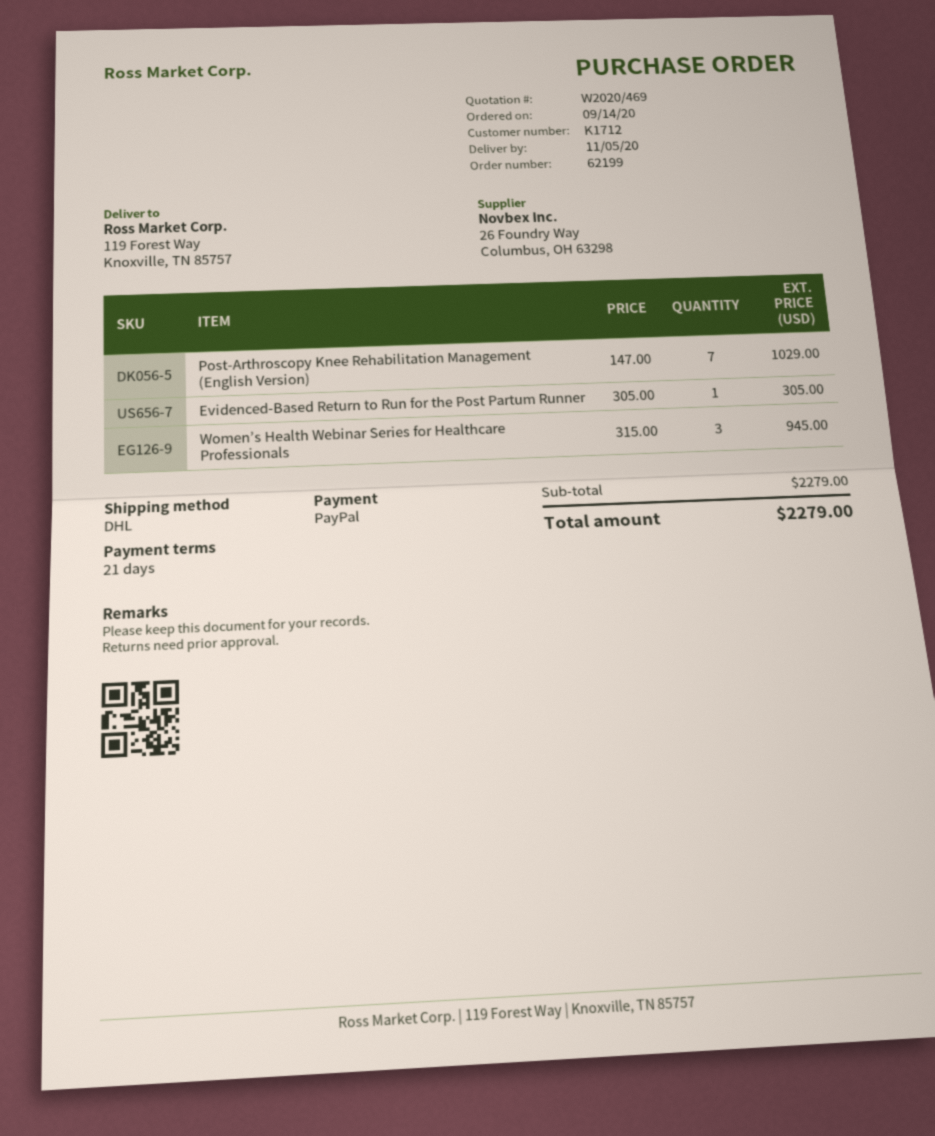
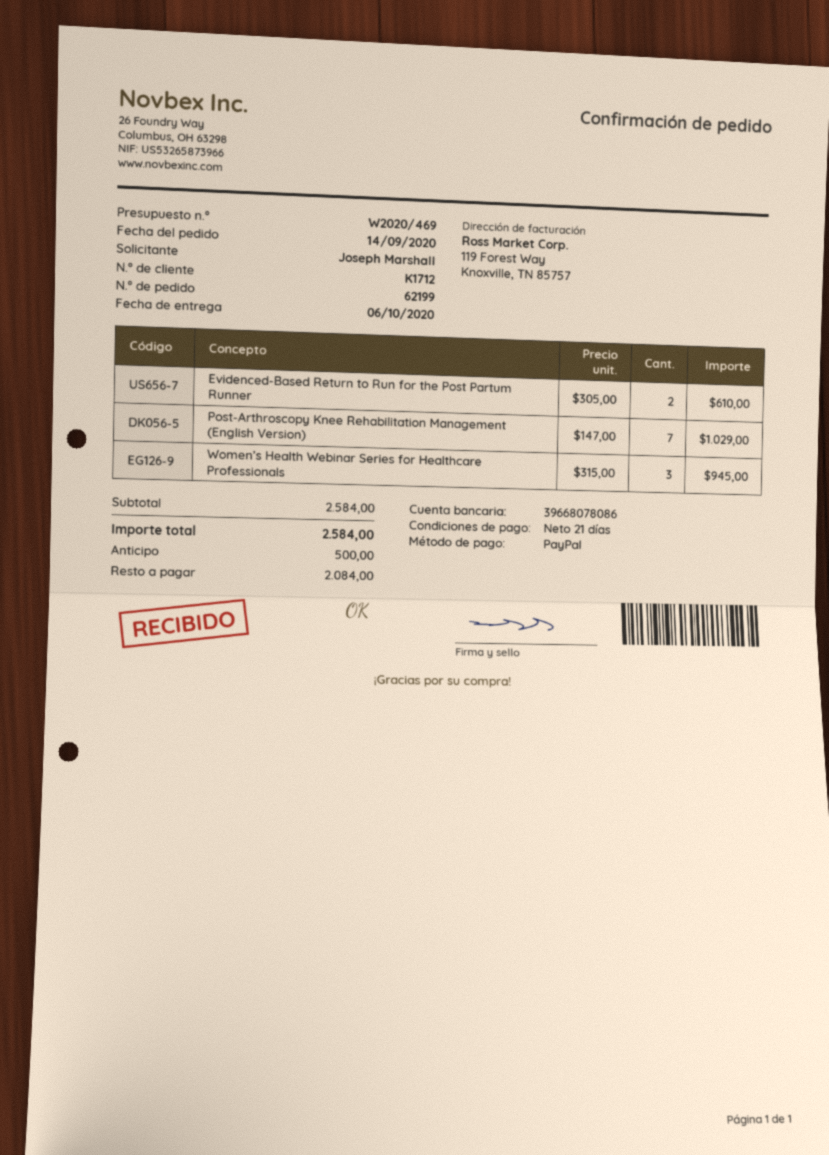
delivery date: 2020-11-05 -> 2020-10-06
Evidenced-Based Return to Run for the Post Partum Runner: 1 x 305.00 = 305.00 -> 2 x 305.00 = 610.00
subtotal: 2279.00 -> 2584.00
total: 2279.00 -> 2584.00

